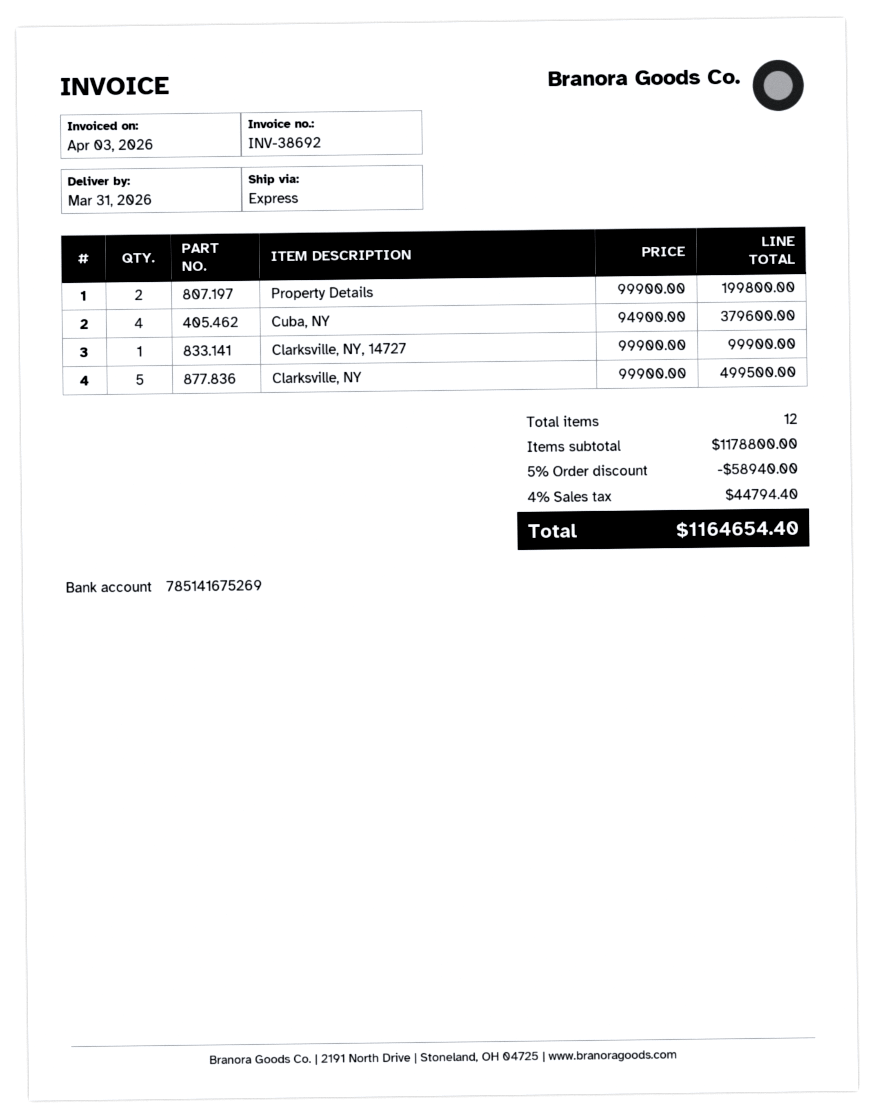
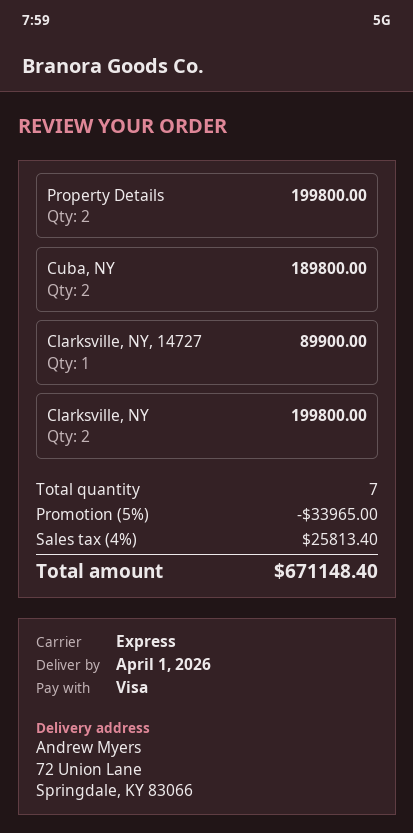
delivery date: 2026-03-31 -> 2026-04-01
Cuba, NY: 4 for 379600.00 -> 2 for 189800.00
Clarksville, NY, 14727: 1 for 99900.00 -> 1 for 89900.00
Clarksville, NY: 5 for 499500.00 -> 2 for 199800.00
total quantity: 12 -> 7
discount: 5% = 58940.00 -> 5% = 33965.00
tax: 4% = 44794.40 -> 4% = 25813.40
total: 1164654.40 -> 671148.40

